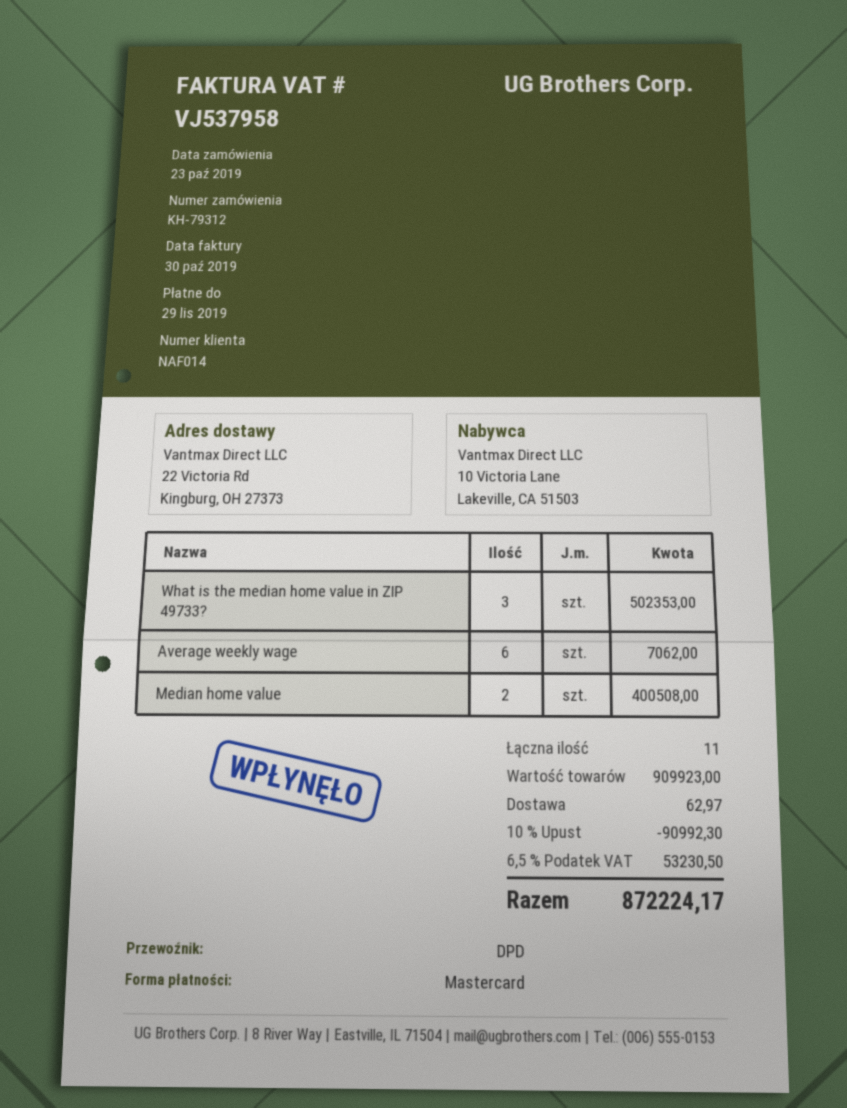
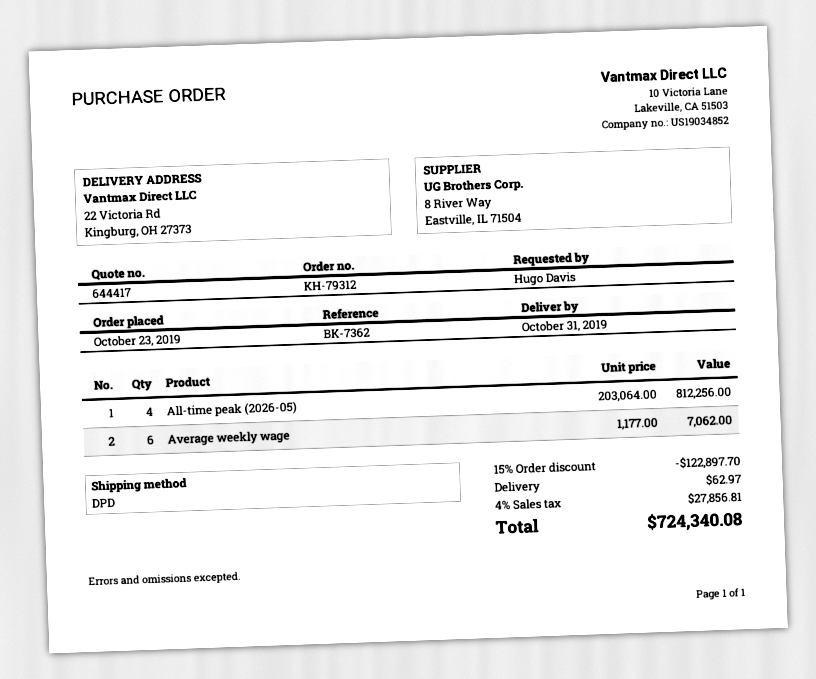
What is the median home value in ZIP 49733?: 3 for 502353.00 -> none
Median home value: 2 for 400508.00 -> none
All-time peak (2026-05): none -> 4 for 812256.00
discount: 10% = 90992.30 -> 15% = 122897.70
tax: 6.5% = 53230.50 -> 4% = 27856.81
total: 872224.17 -> 724340.08

